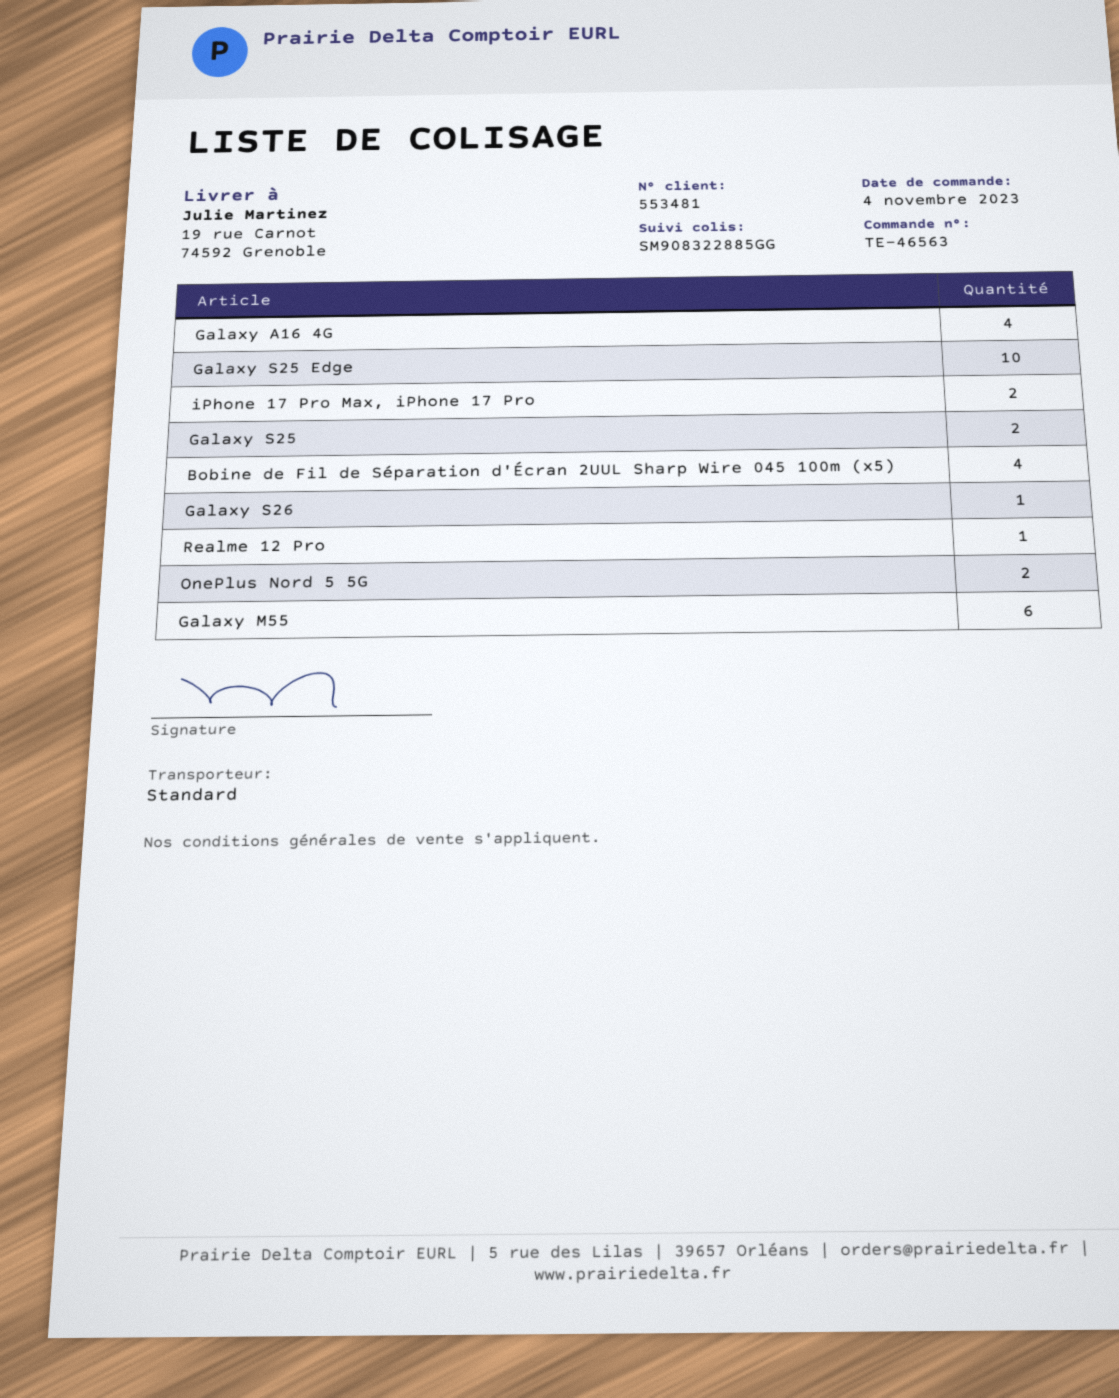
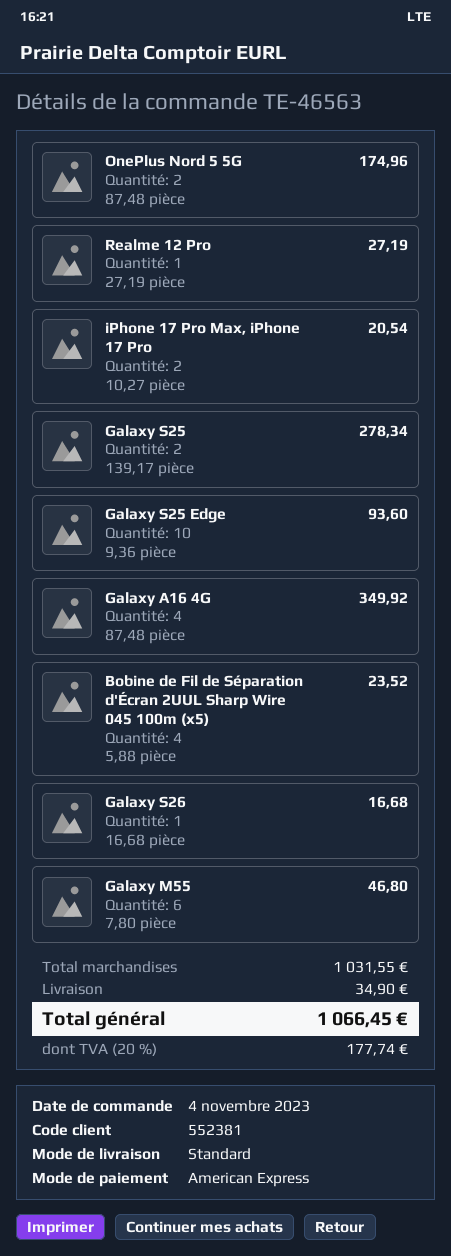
customer number: 553481 -> 552381

